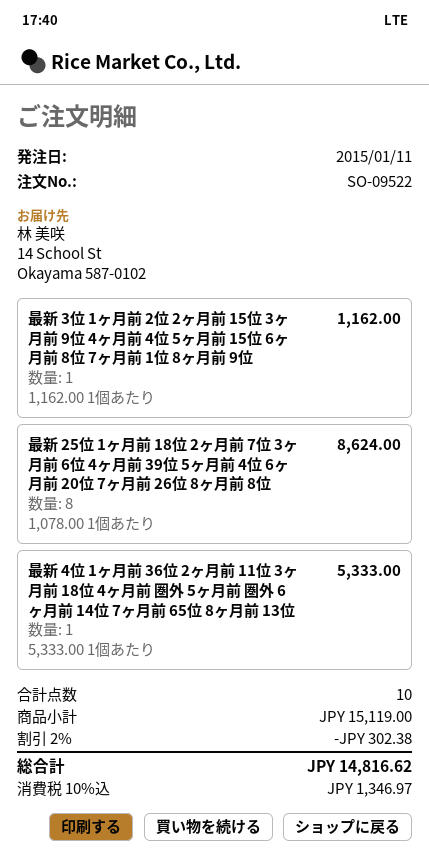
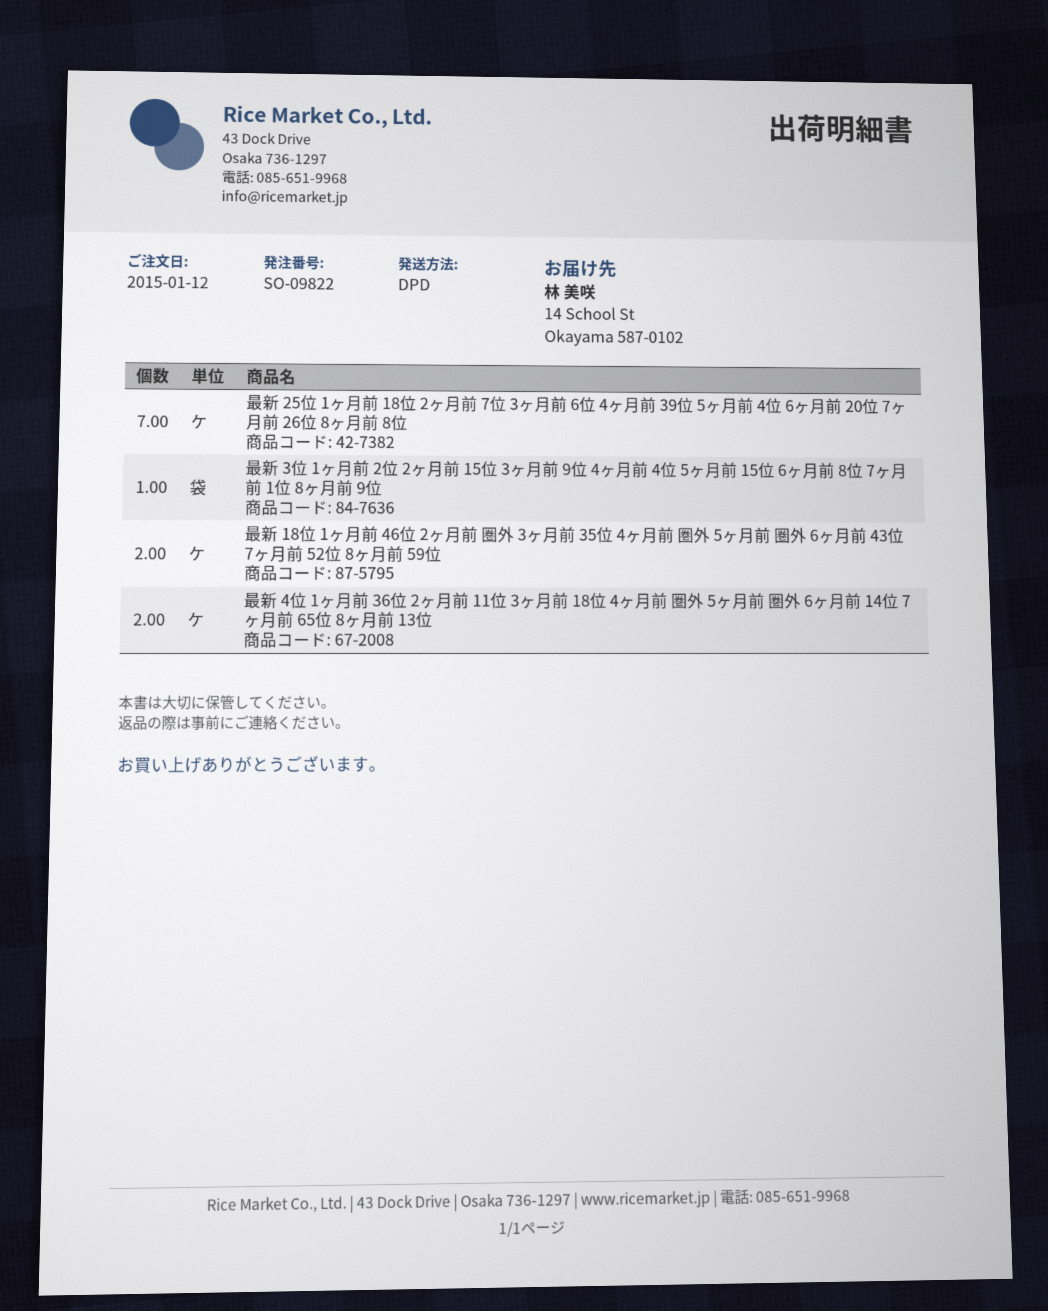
order number: SO-09522 -> SO-09822
order date: 2015-01-11 -> 2015-01-12
最新 25位 1ヶ月前 18位 2ヶ月前 7位 3ヶ月前 6位 4ヶ月前 39位 5ヶ月前 4位 6ヶ月前 20位 7ヶ月前 26位 8ヶ月前 8位: 8 -> 7
最新 4位 1ヶ月前 36位 2ヶ月前 11位 3ヶ月前 18位 4ヶ月前 圏外 5ヶ月前 圏外 6ヶ月前 14位 7ヶ月前 65位 8ヶ月前 13位: 1 -> 2
最新 18位 1ヶ月前 46位 2ヶ月前 圏外 3ヶ月前 35位 4ヶ月前 圏外 5ヶ月前 圏外 6ヶ月前 43位 7ヶ月前 52位 8ヶ月前 59位: none -> 2

